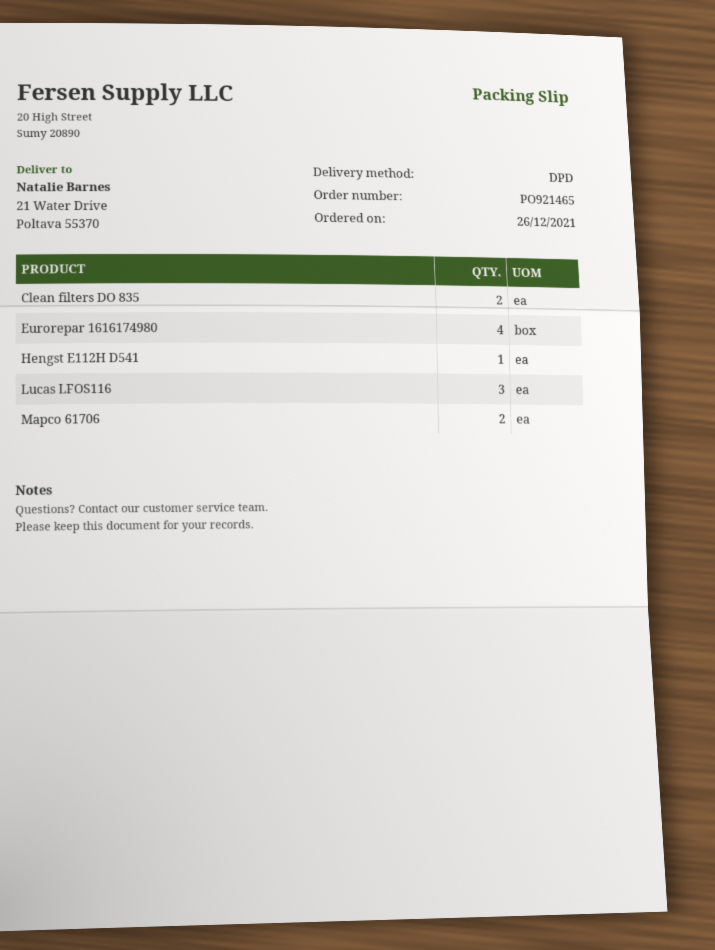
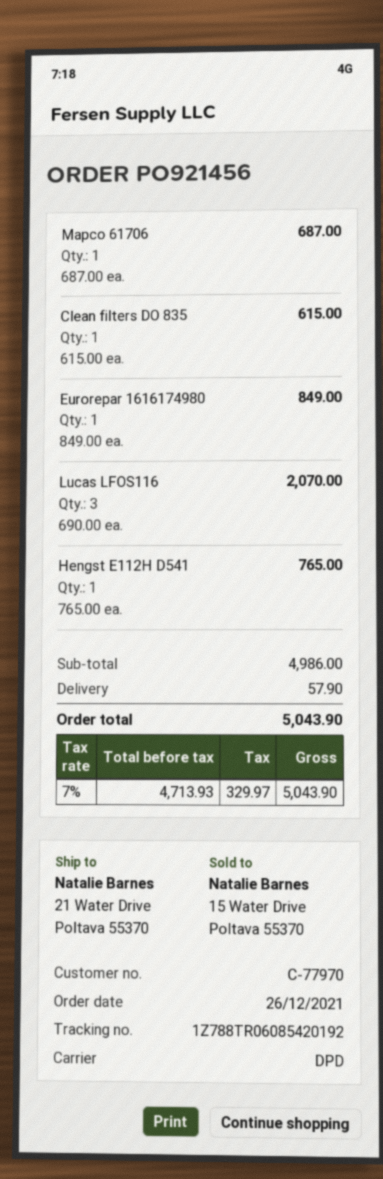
order number: PO921465 -> PO921456
Clean filters DO 835: 2 -> 1
Eurorepar 1616174980: 4 -> 1
Mapco 61706: 2 -> 1

